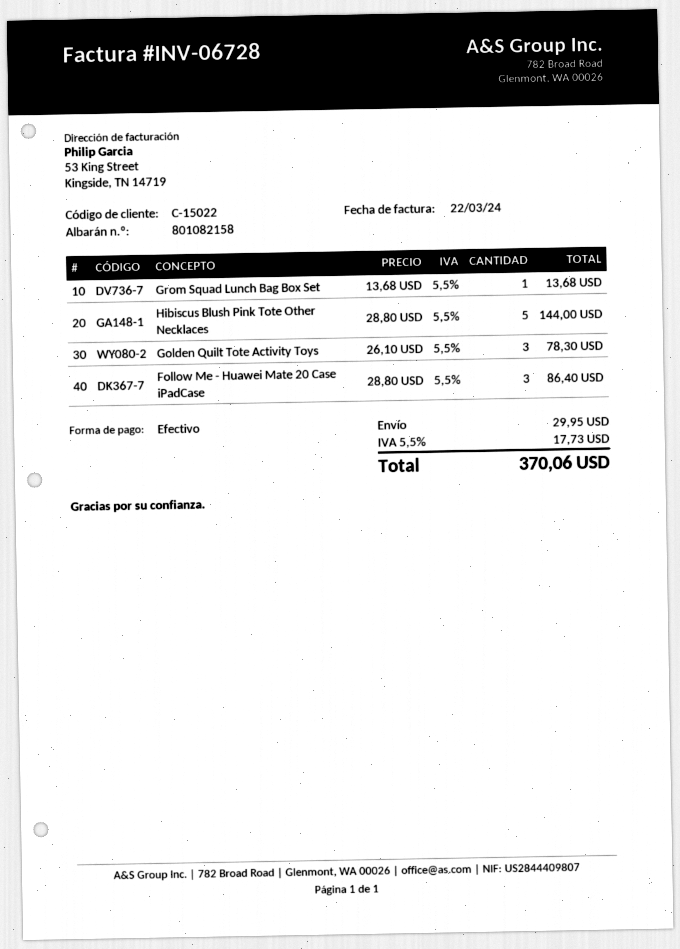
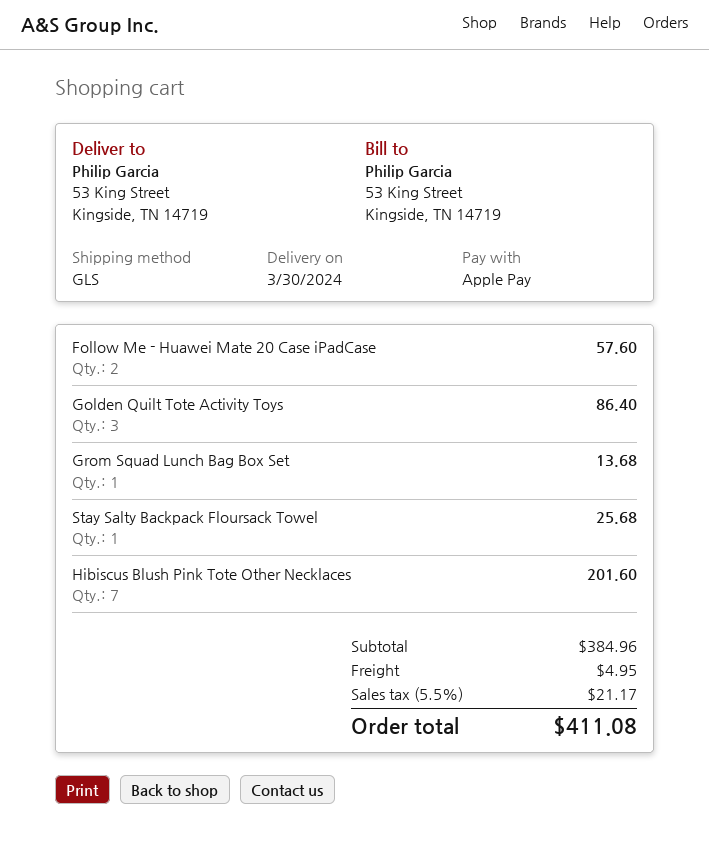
payment method: cash -> Apple Pay
Hibiscus Blush Pink Tote Other Necklaces: 5 for 144.00 -> 7 for 201.60
Golden Quilt Tote Activity Toys: 3 for 78.30 -> 3 for 86.40
Follow Me - Huawei Mate 20 Case iPadCase: 3 for 86.40 -> 2 for 57.60
Stay Salty Backpack Floursack Towel: none -> 1 for 25.68
shipping: 29.95 -> 4.95
tax: 5.5% = 17.73 -> 5.5% = 21.17
total: 370.06 -> 411.08

